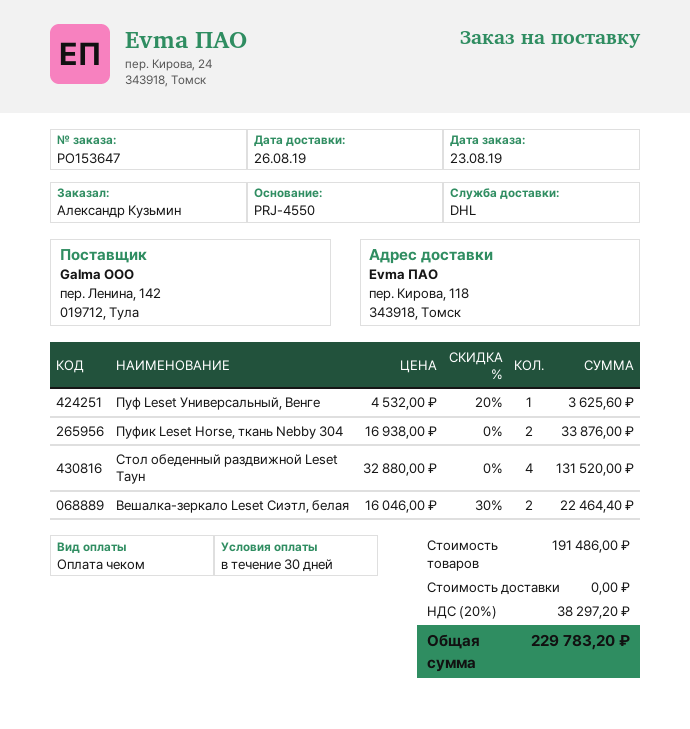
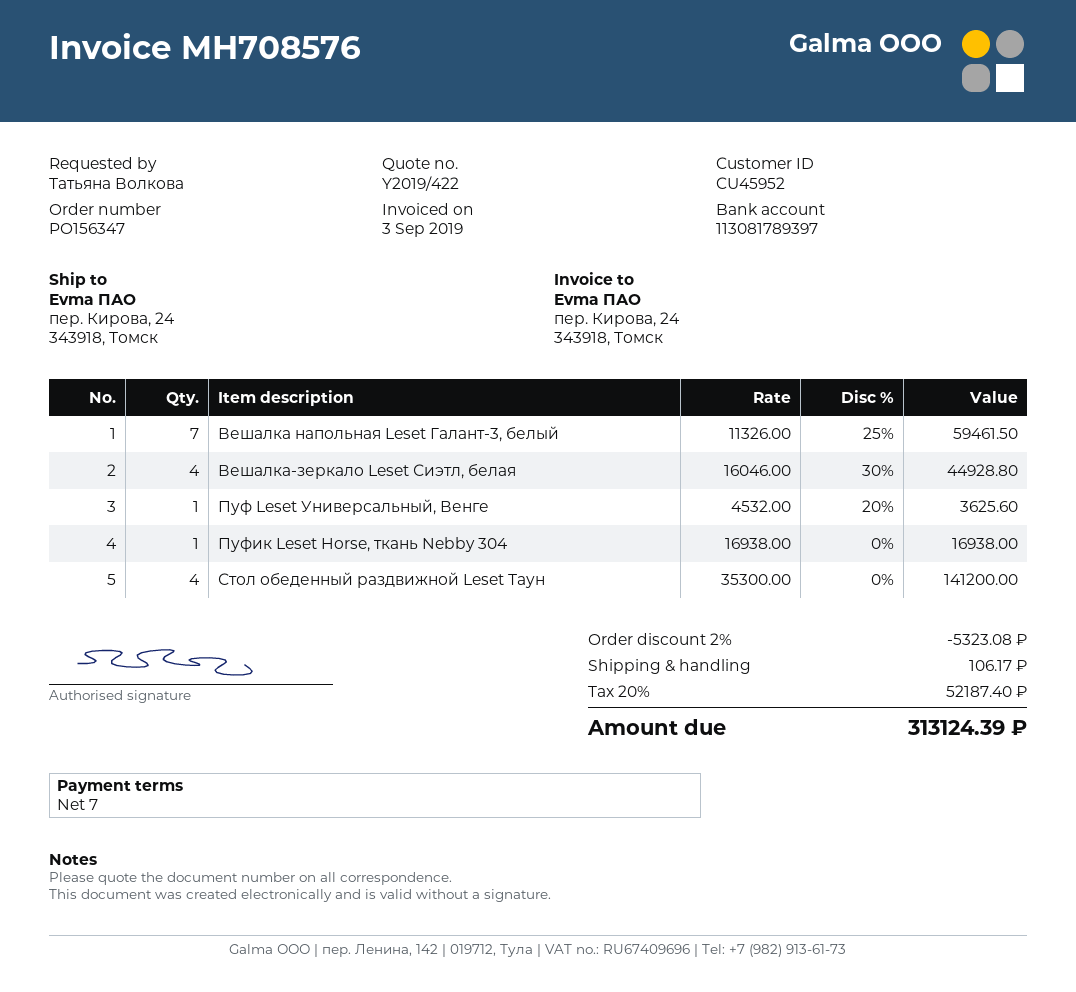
order number: PO153647 -> PO156347
payment terms: 30 days -> 7 days
ordered by: Александр Кузьмин -> Татьяна Волкова
ship to: пер. Кирова, 118, 343918, Томск -> пер. Кирова, 24, 343918, Томск
Пуфик Leset Horse, ткань Nebby 304: 2 x 16938.00 = 33876.00 -> 1 x 16938.00 = 16938.00
Стол обеденный раздвижной Leset Таун: 4 x 32880.00 = 131520.00 -> 4 x 35300.00 = 141200.00
Вешалка-зеркало Leset Сиэтл, белая: 2 x 16046.00 - 30% = 22464.40 -> 4 x 16046.00 - 30% = 44928.80
Вешалка напольная Leset Галант-3, белый: none -> 7 x 11326.00 - 25% = 59461.50
discount: none -> 2% = 5323.08
shipping: 0.00 -> 106.17
tax: 20% = 38297.20 -> 20% = 52187.40
total: 229783.20 -> 313124.39

